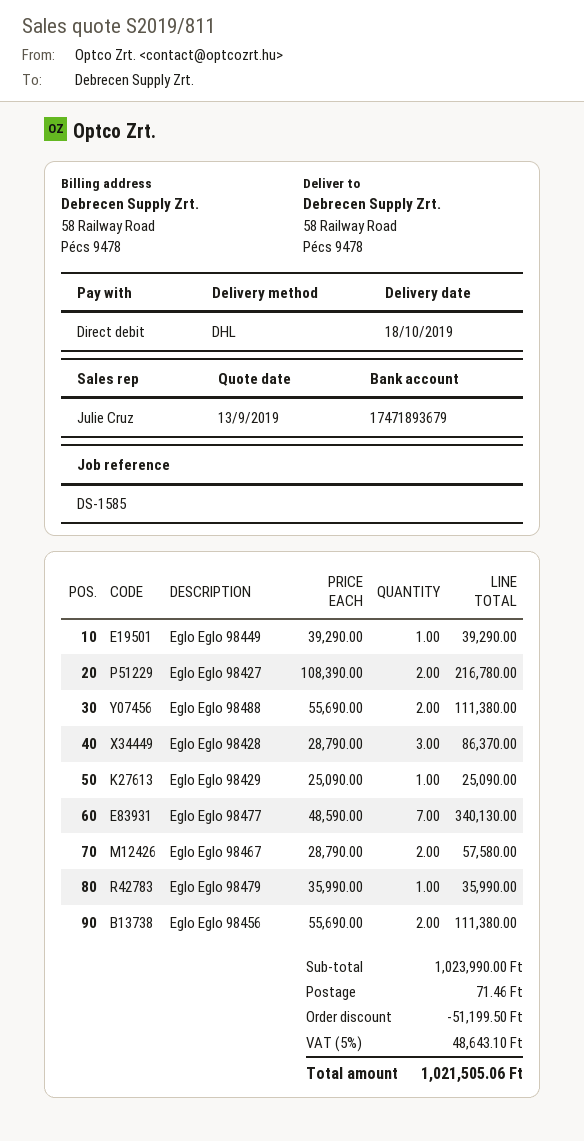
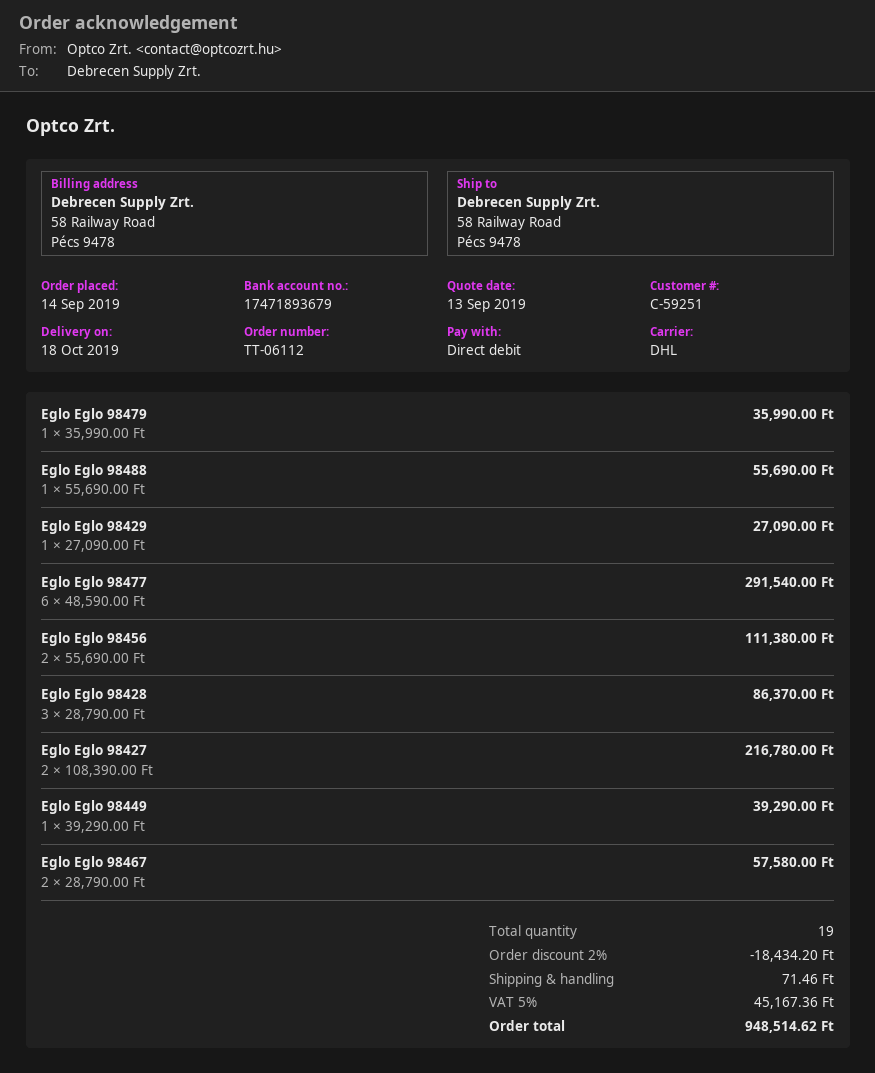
Eglo Eglo 98488: 2 x 55690.00 = 111380.00 -> 1 x 55690.00 = 55690.00
Eglo Eglo 98429: 1 x 25090.00 = 25090.00 -> 1 x 27090.00 = 27090.00
Eglo Eglo 98477: 7 x 48590.00 = 340130.00 -> 6 x 48590.00 = 291540.00
discount: 51199.50 -> 18434.20
tax: 5% = 48643.10 -> 5% = 45167.36
total: 1021505.06 -> 948514.62

